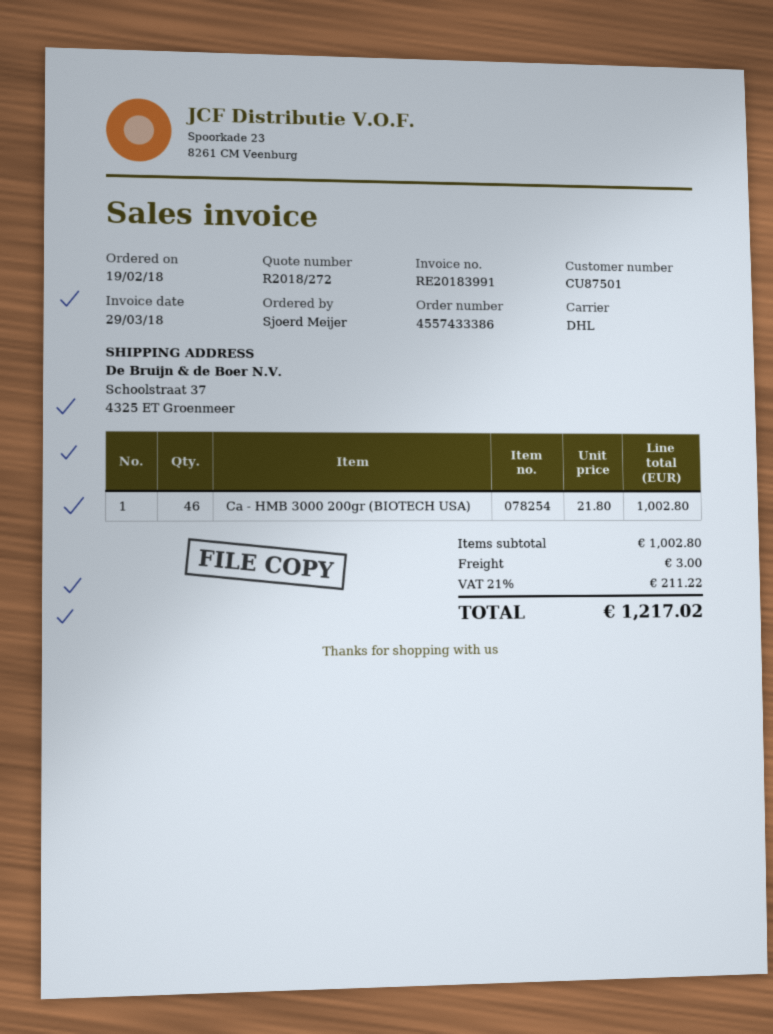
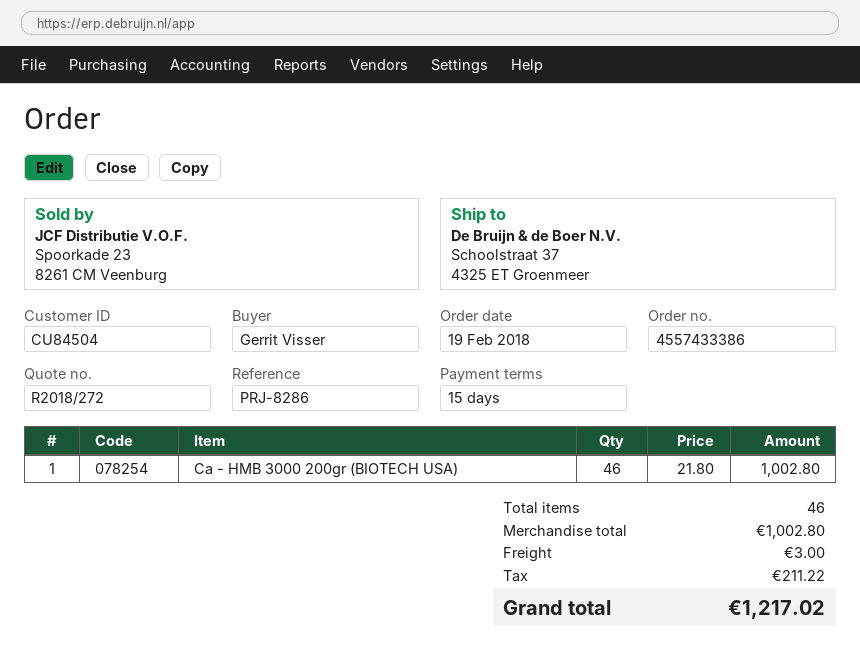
customer number: CU87501 -> CU84504
ordered by: Sjoerd Meijer -> Gerrit Visser

